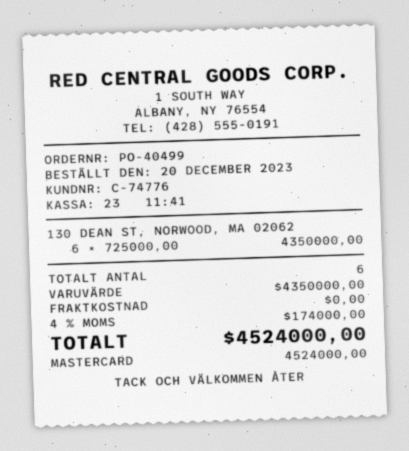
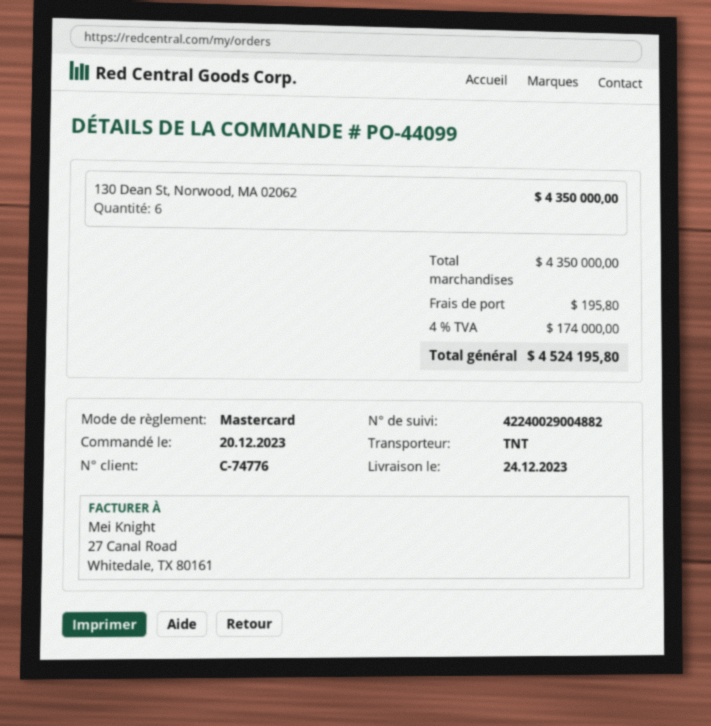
order number: PO-40499 -> PO-44099
shipping: 0.00 -> 195.80
total: 4524000.00 -> 4524195.80

